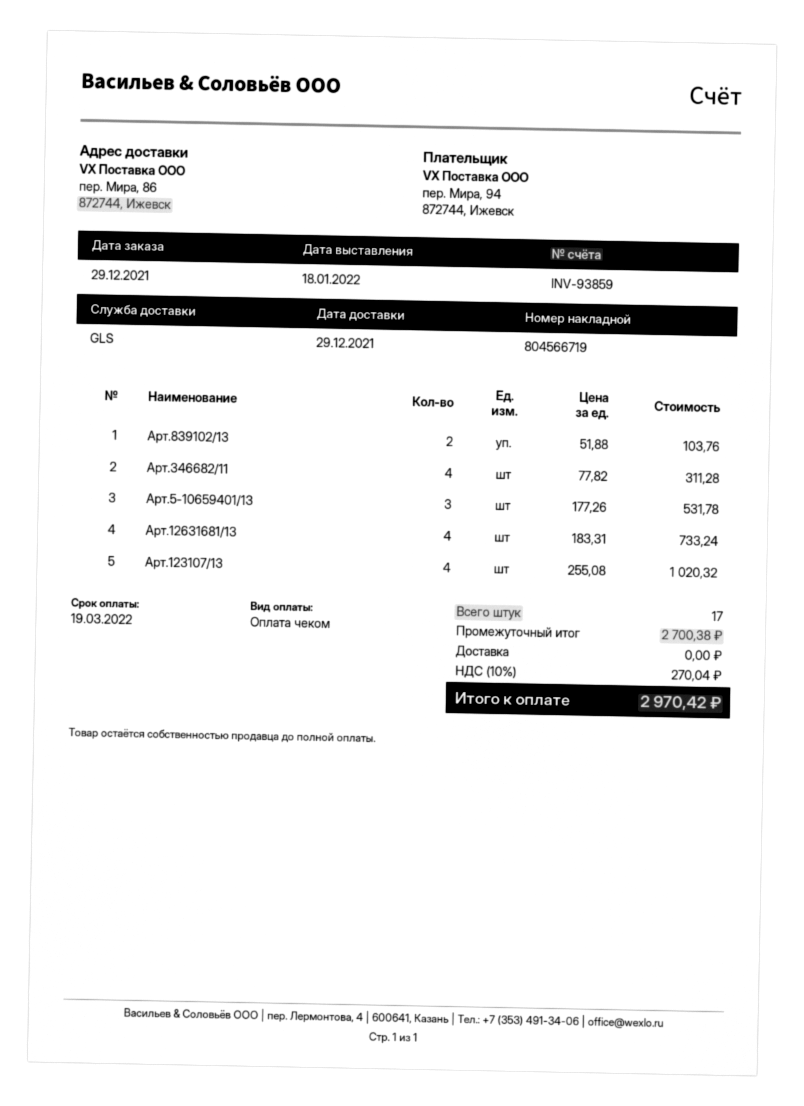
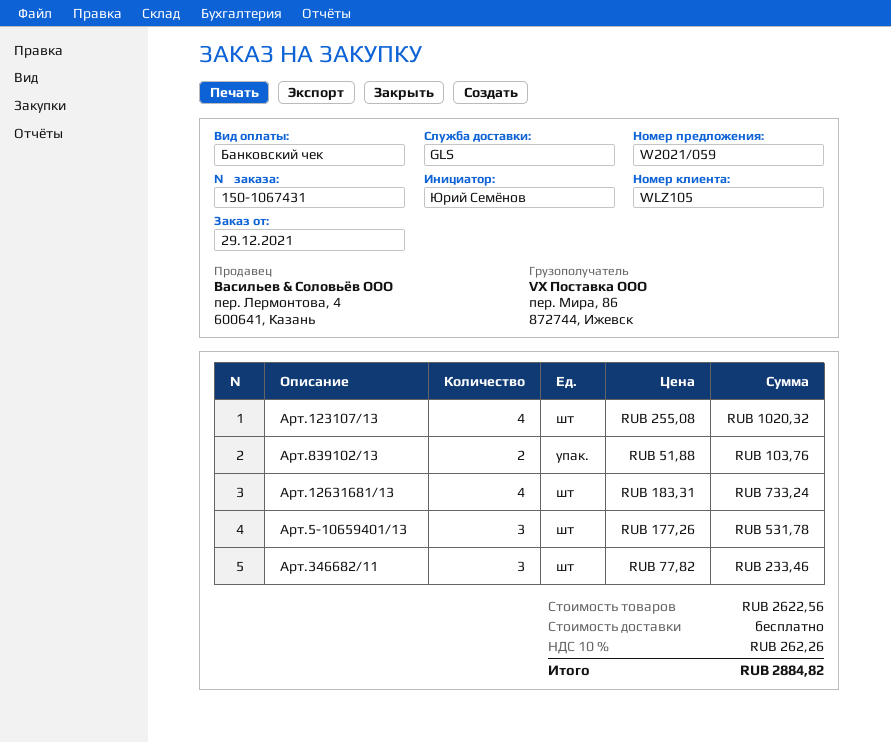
Арт.346682/11: 4 x 77.82 = 311.28 -> 3 x 77.82 = 233.46
subtotal: 2700.38 -> 2622.56
tax: 10% = 270.04 -> 10% = 262.26
total: 2970.42 -> 2884.82

